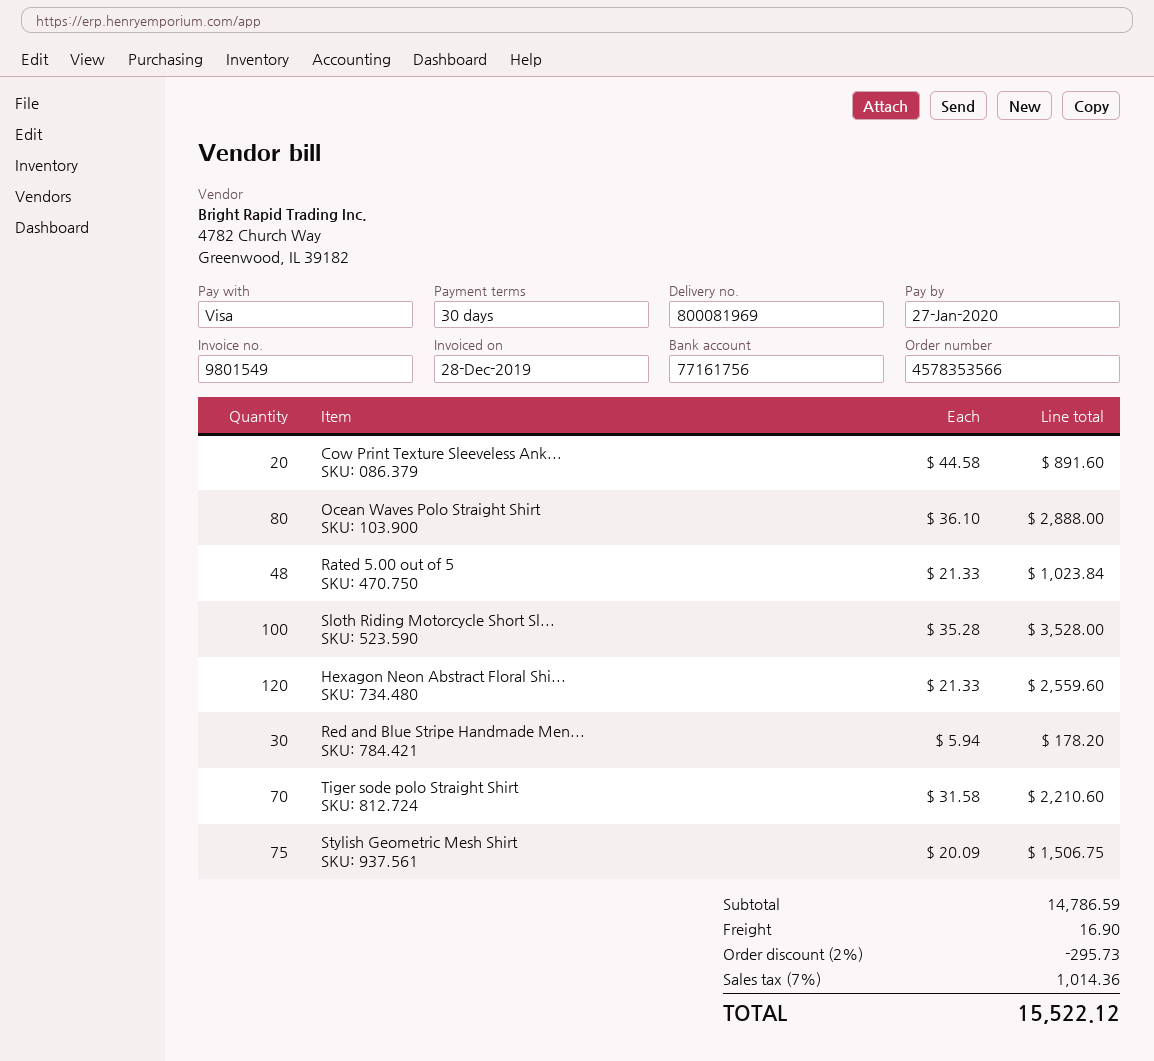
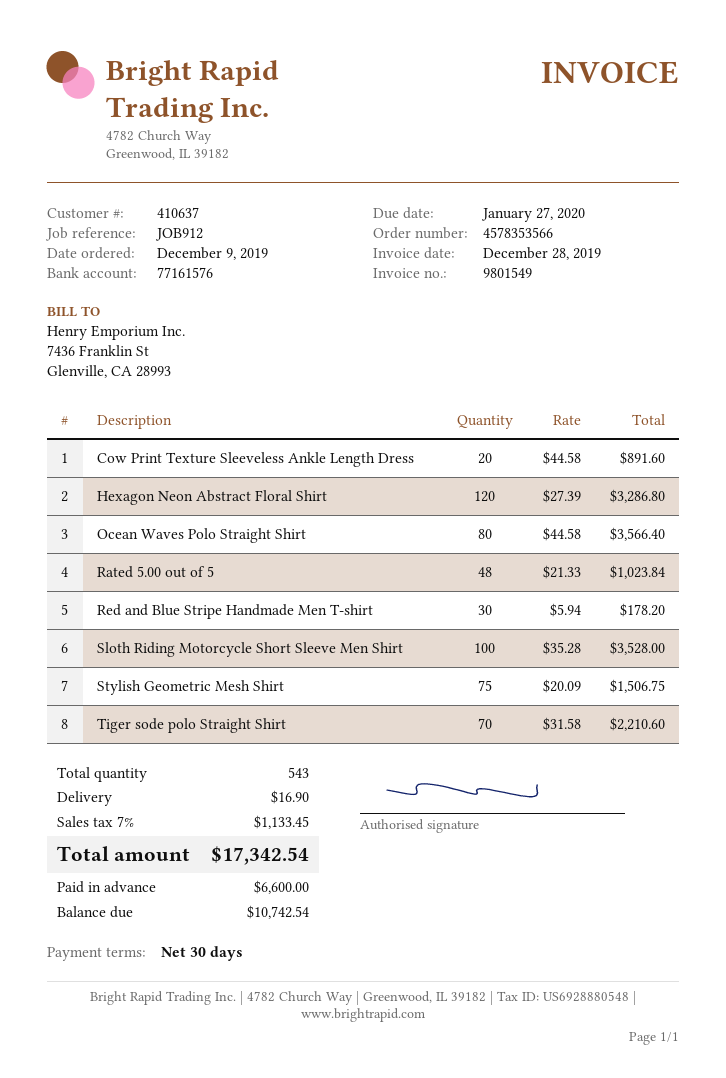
bank account: 77161756 -> 77161576
Ocean Waves Polo Straight Shirt: 80 x 36.10 = 2888.00 -> 80 x 44.58 = 3566.40
Hexagon Neon Abstract Floral Shi...: 120 x 21.33 = 2559.60 -> 120 x 27.39 = 3286.80
discount: 2% = 295.73 -> none
tax: 7% = 1014.36 -> 7% = 1133.45
total: 15522.12 -> 17342.54

